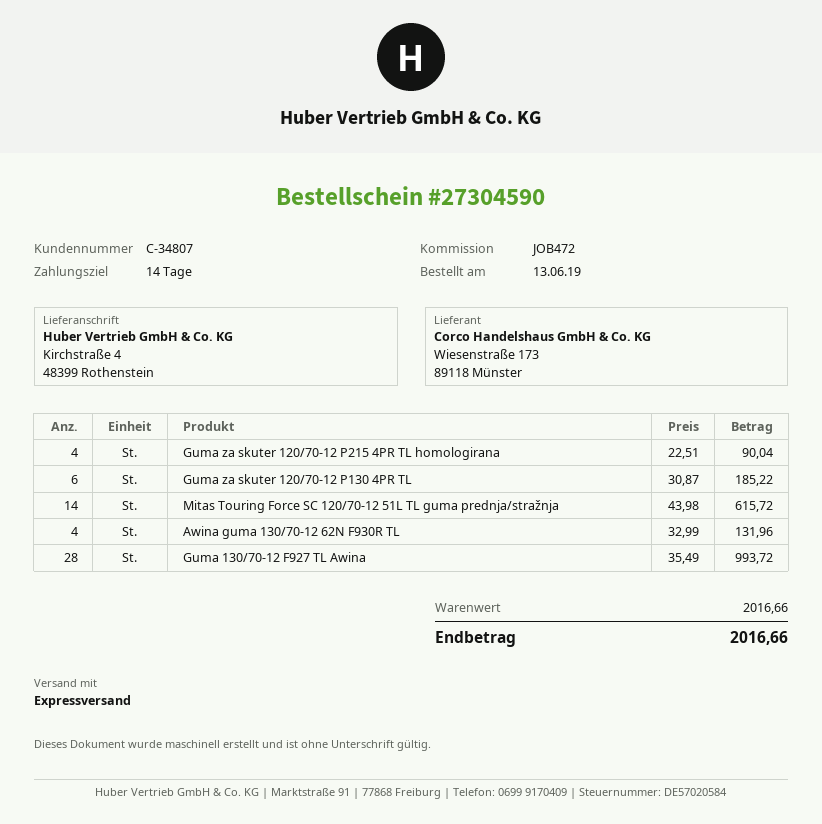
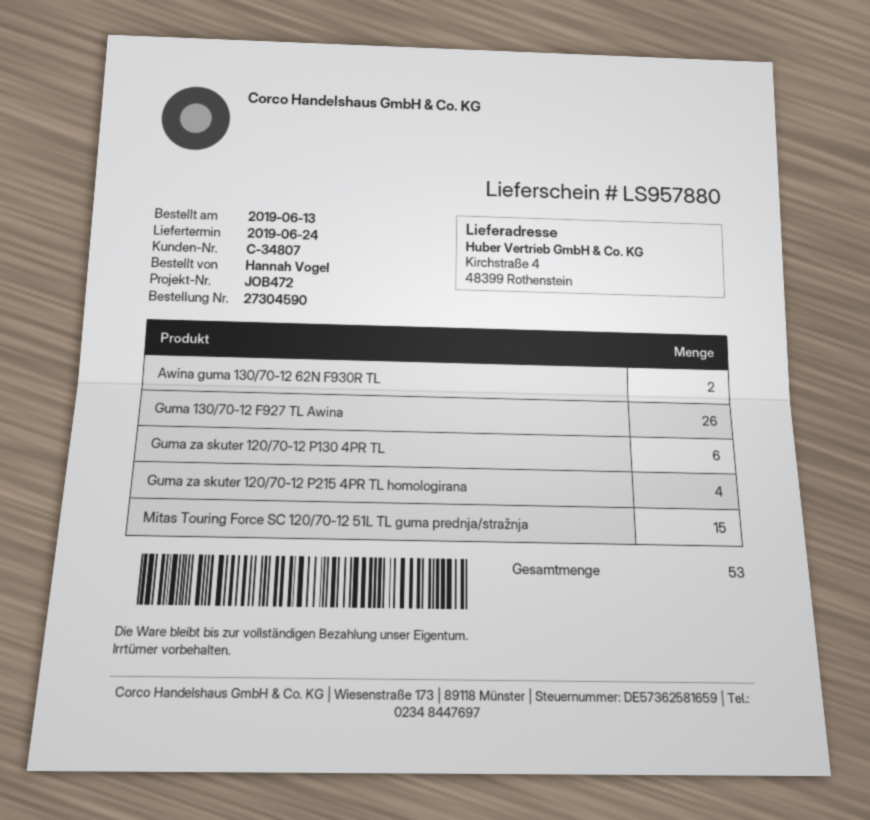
Mitas Touring Force SC 120/70-12 51L TL guma prednja/stražnja: 14 -> 15
Awina guma 130/70-12 62N F930R TL: 4 -> 2
Guma 130/70-12 F927 TL Awina: 28 -> 26

